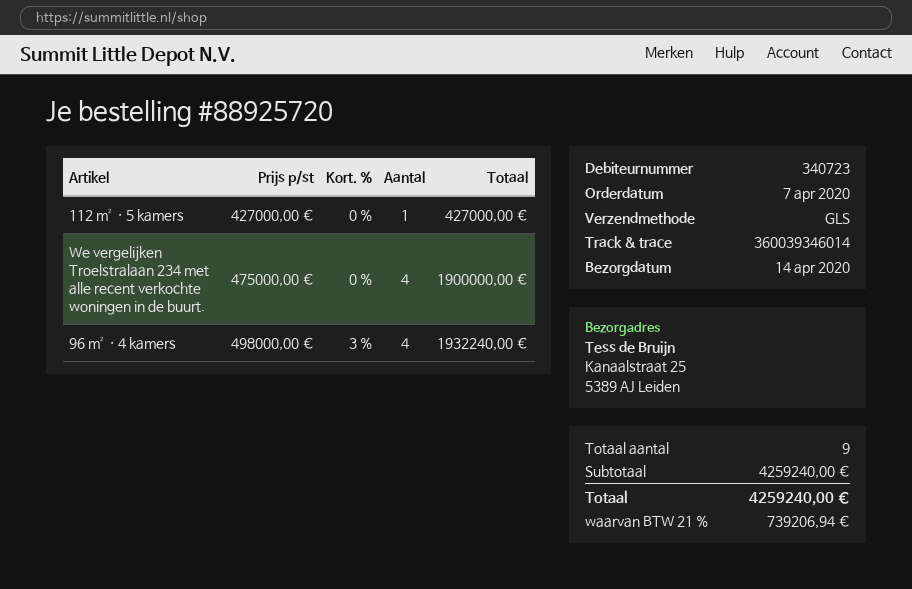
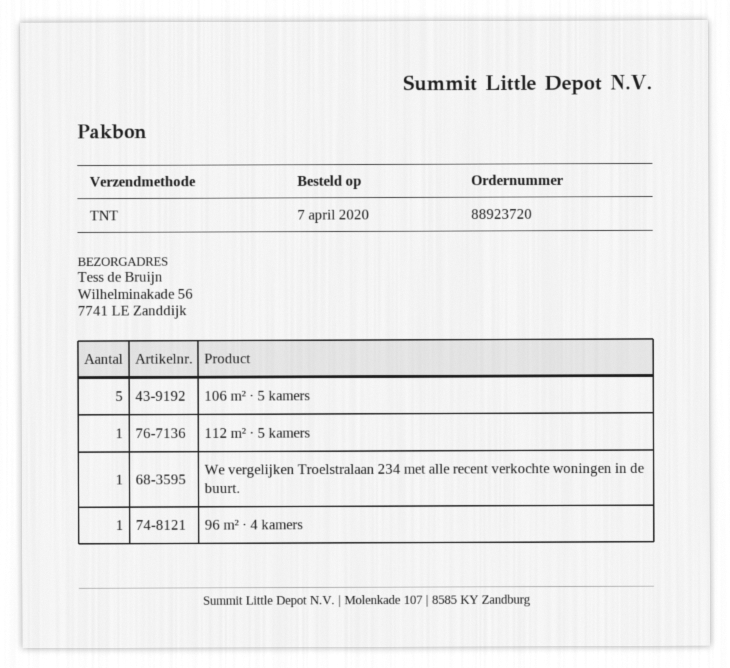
order number: 88925720 -> 88923720
shipping method: GLS -> TNT
ship to: Kanaalstraat 25, 5389 AJ Leiden -> Wilhelminakade 56, 7741 LE Zanddijk
We vergelijken Troelstralaan 234 met alle recent verkochte woningen in de buurt.: 4 -> 1
96 m² · 4 kamers: 4 -> 1
106 m² · 5 kamers: none -> 5

